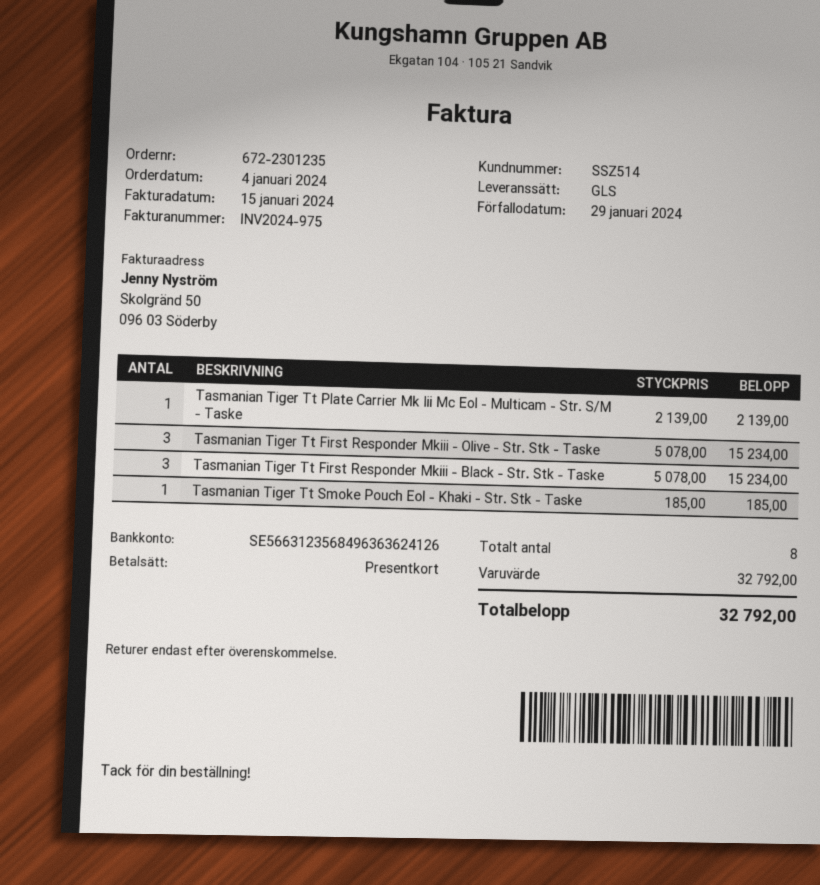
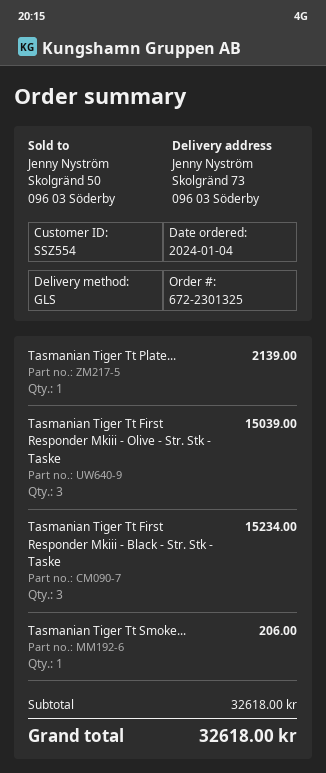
order number: 672-2301235 -> 672-2301325
customer number: SSZ514 -> SSZ554
Tasmanian Tiger Tt First Responder Mkiii - Olive - Str. Stk - Taske: 3 for 15234.00 -> 3 for 15039.00
Tasmanian Tiger Tt Smoke Pouch Eol - Khaki - Str. Stk - Taske: 1 for 185.00 -> 1 for 206.00
subtotal: 32792.00 -> 32618.00
total: 32792.00 -> 32618.00

